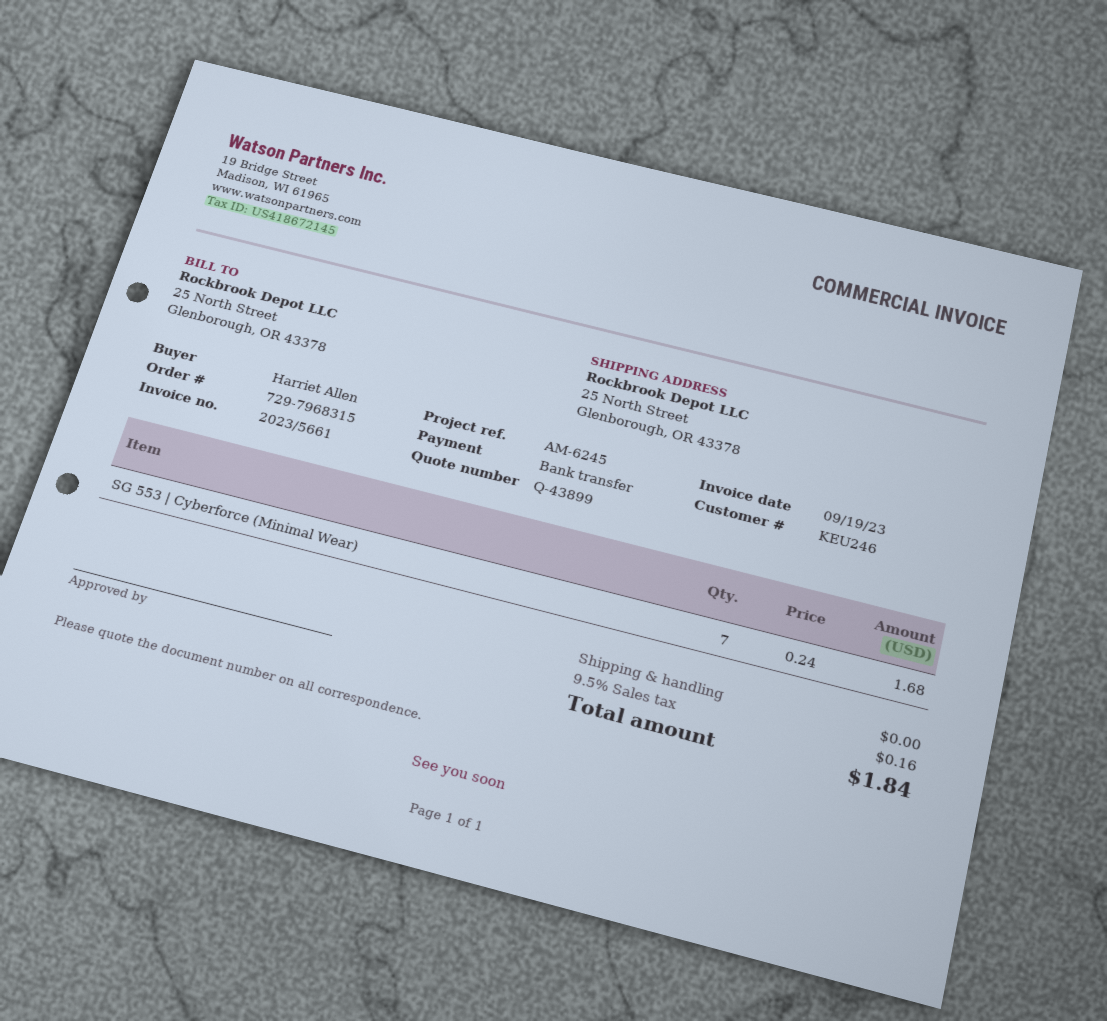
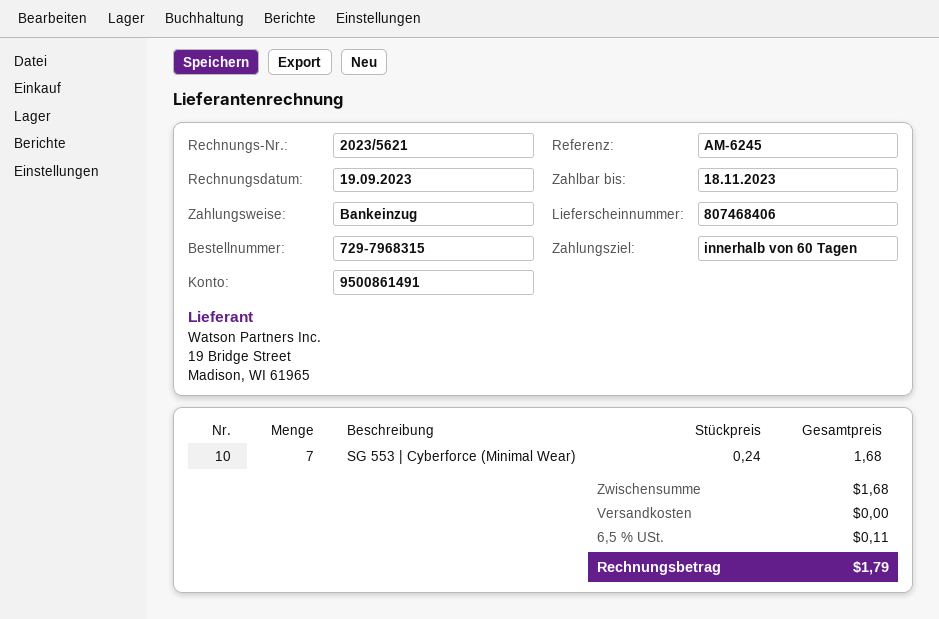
invoice number: 2023/5661 -> 2023/5621
payment method: bank transfer -> direct debit
tax: 9.5% = 0.16 -> 6.5% = 0.11
total: 1.84 -> 1.79

